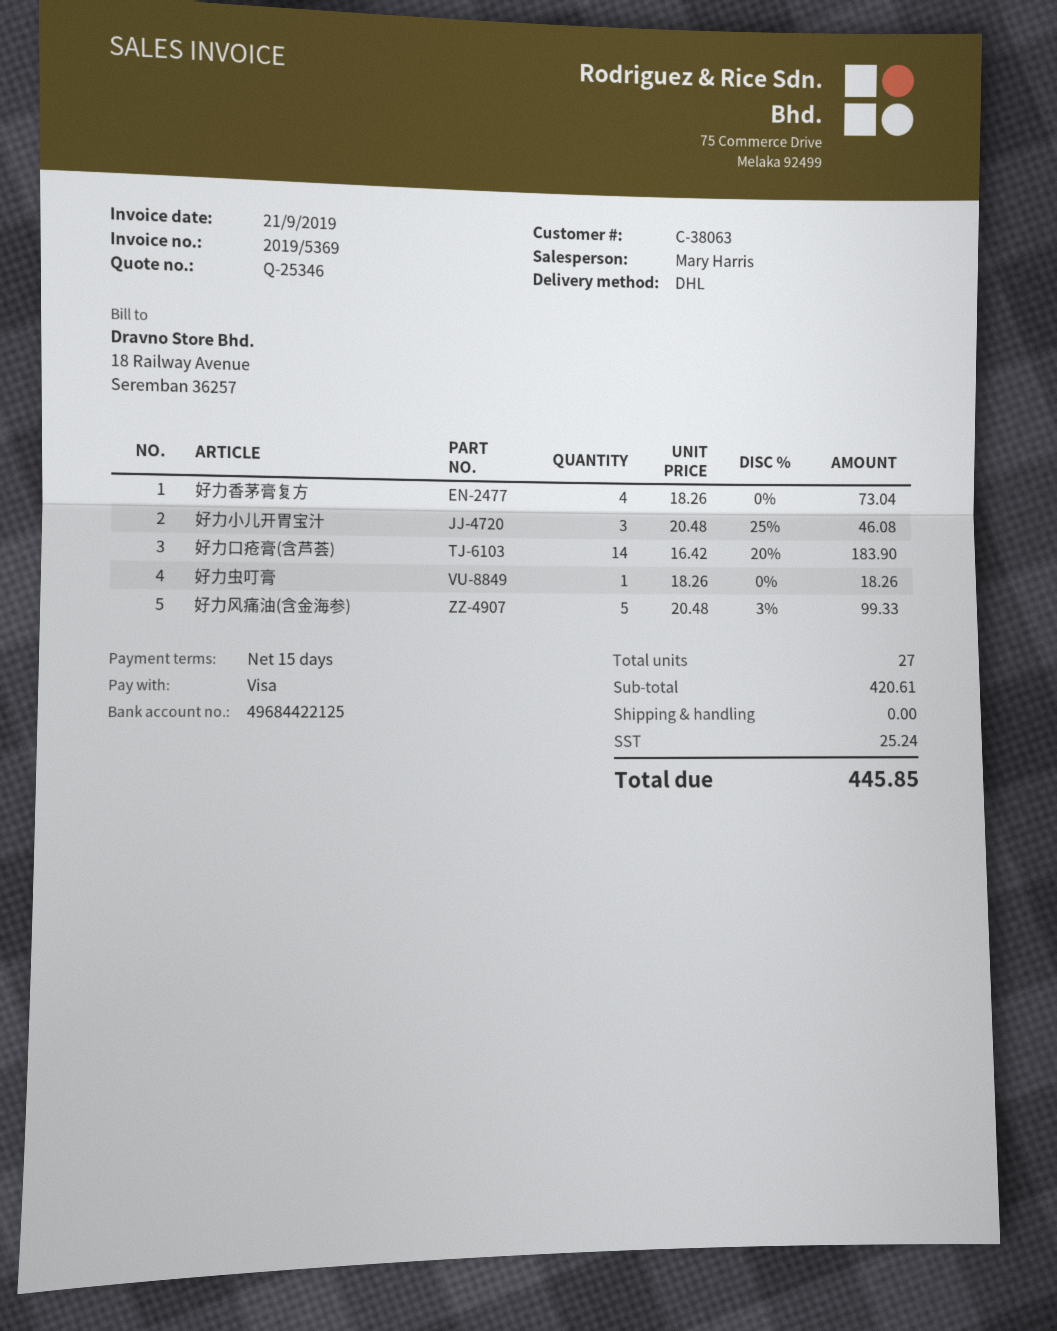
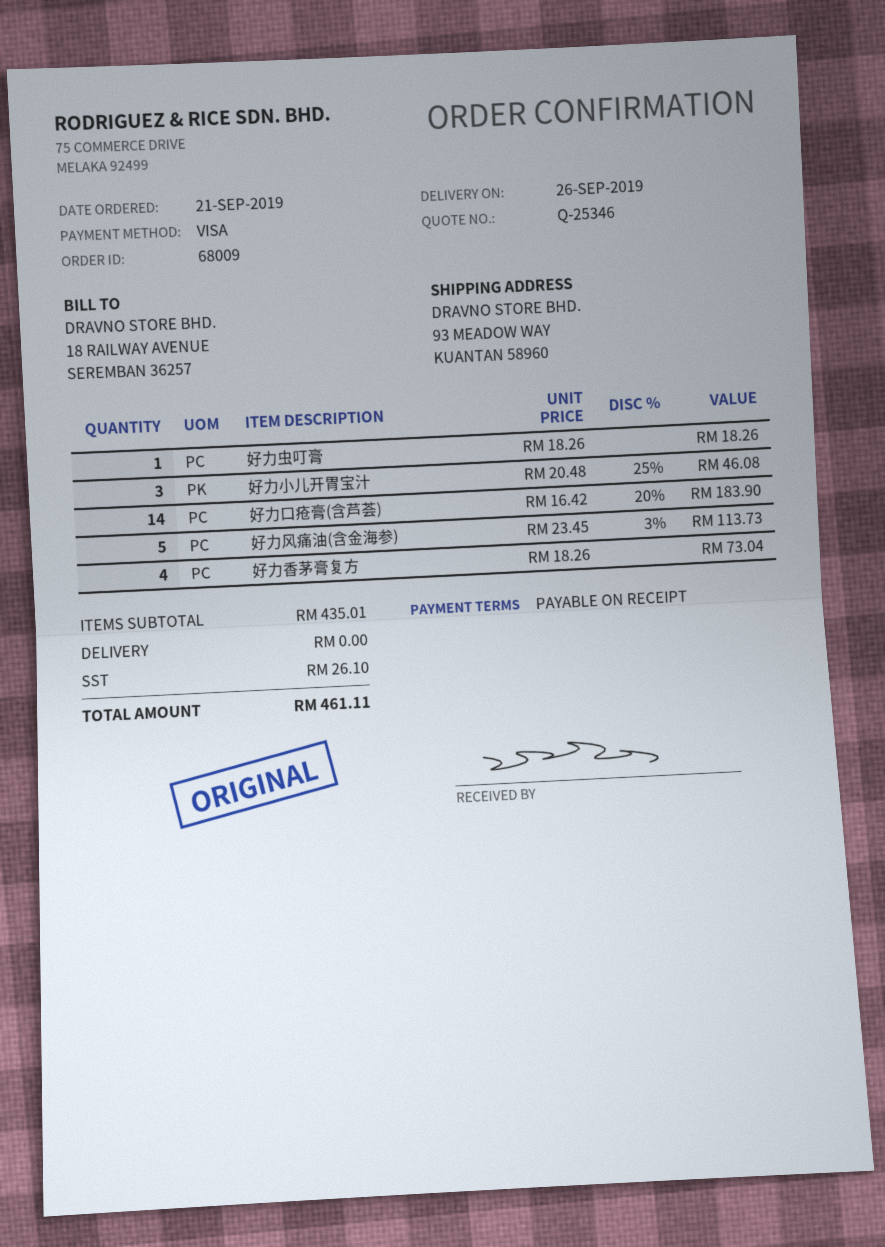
payment terms: 15 days -> on receipt
好力风痛油(含金海参): 5 x 20.48 - 3% = 99.33 -> 5 x 23.45 - 3% = 113.73
subtotal: 420.61 -> 435.01
tax: 25.24 -> 26.10
total: 445.85 -> 461.11

